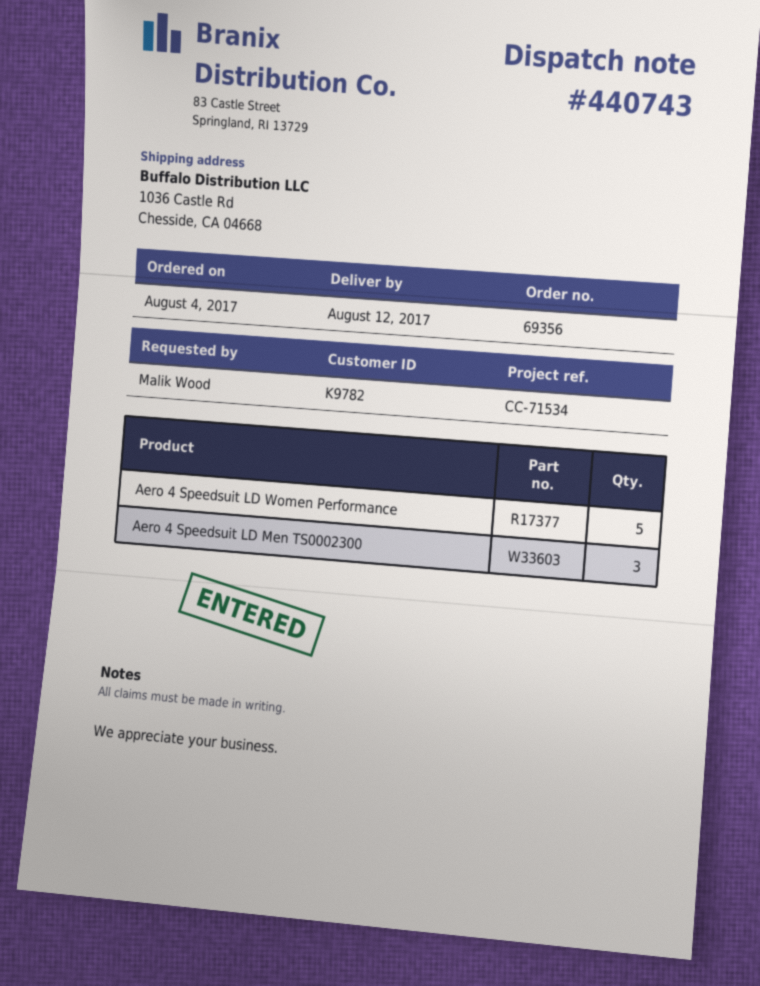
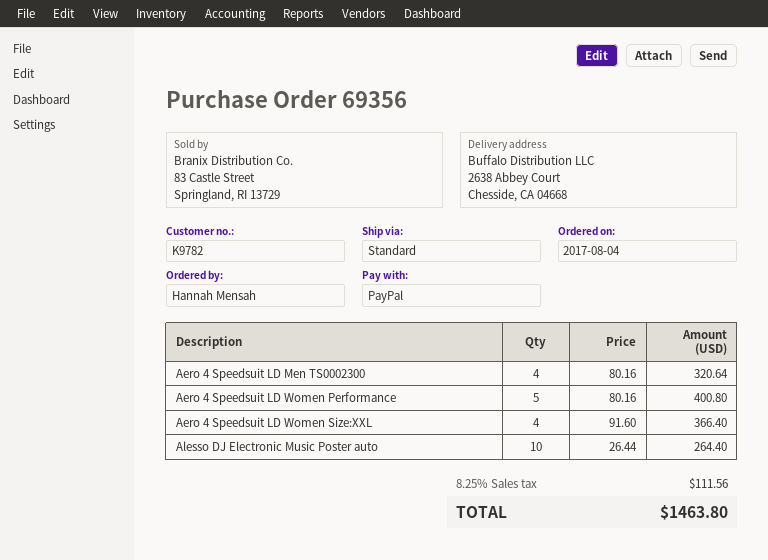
ordered by: Malik Wood -> Hannah Mensah
ship to: 1036 Castle Rd, Chesside, CA 04668 -> 2638 Abbey Court, Chesside, CA 04668
Aero 4 Speedsuit LD Men TS0002300: 3 -> 4
Aero 4 Speedsuit LD Women Size:XXL: none -> 4
Alesso DJ Electronic Music Poster auto: none -> 10

